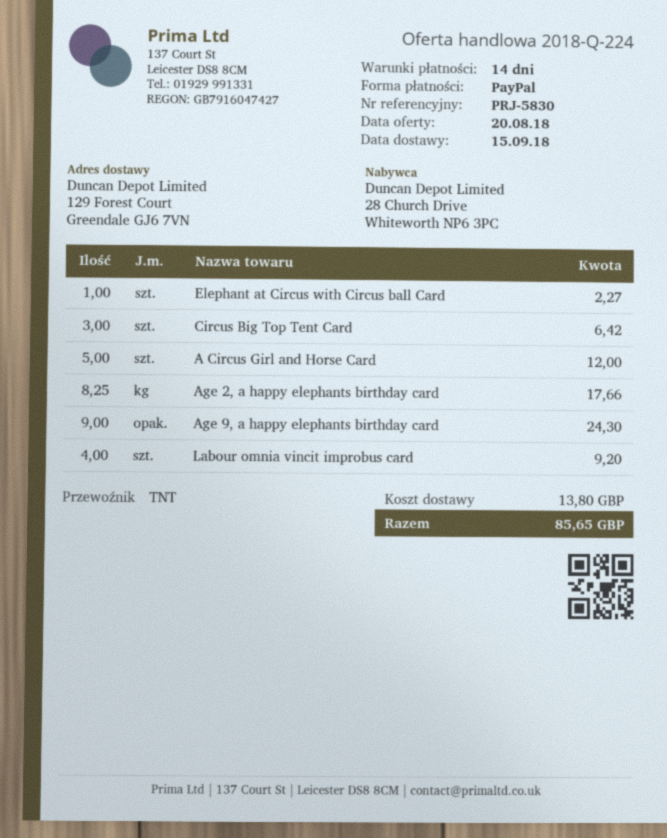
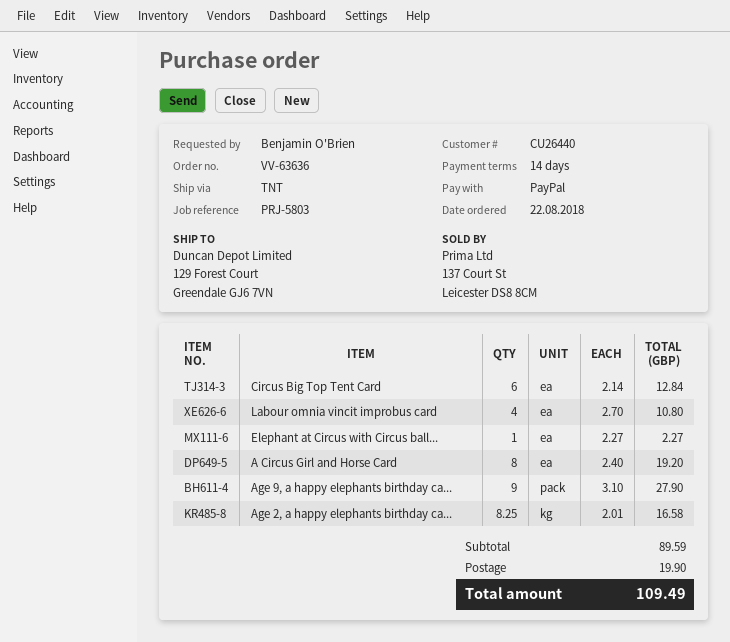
reference: PRJ-5830 -> PRJ-5803
Circus Big Top Tent Card: 3 for 6.42 -> 6 for 12.84
A Circus Girl and Horse Card: 5 for 12.00 -> 8 for 19.20
Age 2, a happy elephants birthday card: 8.25 for 17.66 -> 8.25 for 16.58
Age 9, a happy elephants birthday card: 9 for 24.30 -> 9 for 27.90
Labour omnia vincit improbus card: 4 for 9.20 -> 4 for 10.80
shipping: 13.80 -> 19.90
total: 85.65 -> 109.49

